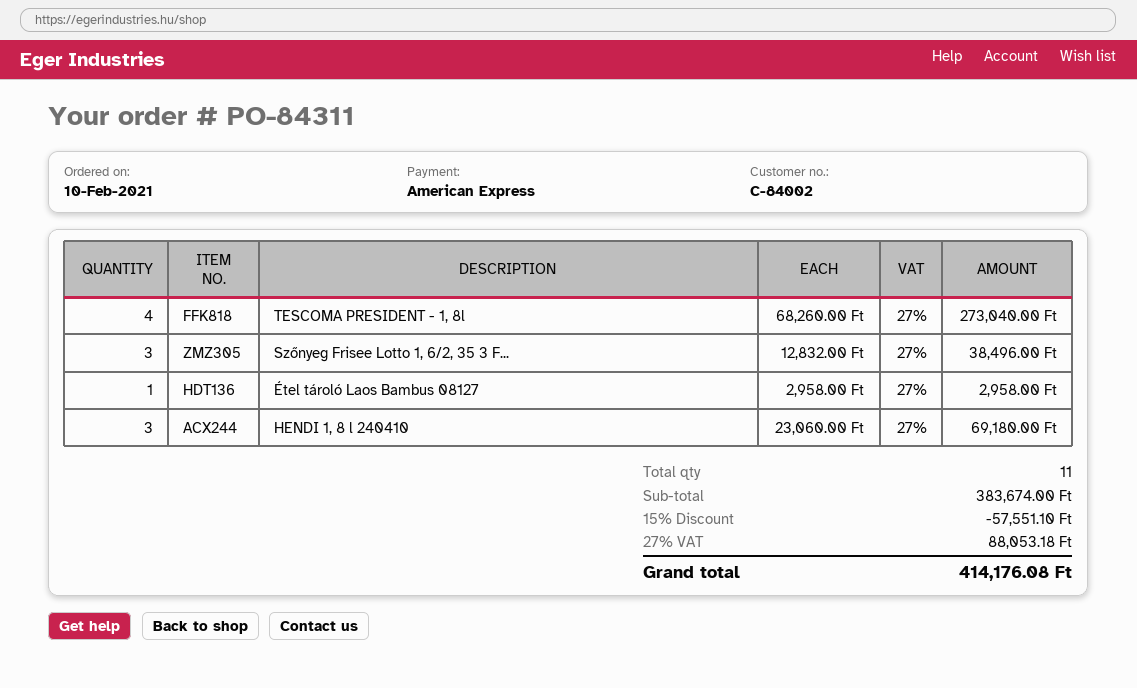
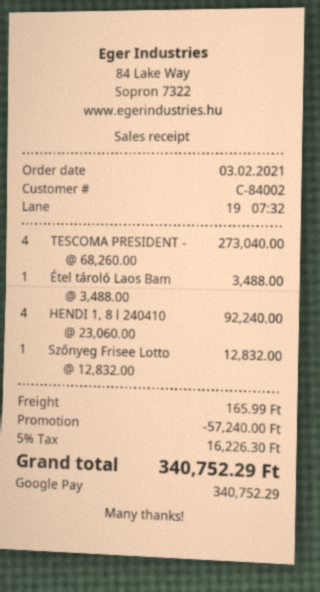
order date: 2021-02-10 -> 2021-02-03
payment method: American Express -> Google Pay
Szőnyeg Frisee Lotto 1, 6/2, 35 3 F...: 3 x 12832.00 = 38496.00 -> 1 x 12832.00 = 12832.00
Étel tároló Laos Bambus 08127: 1 x 2958.00 = 2958.00 -> 1 x 3488.00 = 3488.00
HENDI 1, 8 l 240410: 3 x 23060.00 = 69180.00 -> 4 x 23060.00 = 92240.00
discount: 57551.10 -> 57240.00
shipping: none -> 165.99
tax: 27% = 88053.18 -> 5% = 16226.30
total: 414176.08 -> 340752.29

